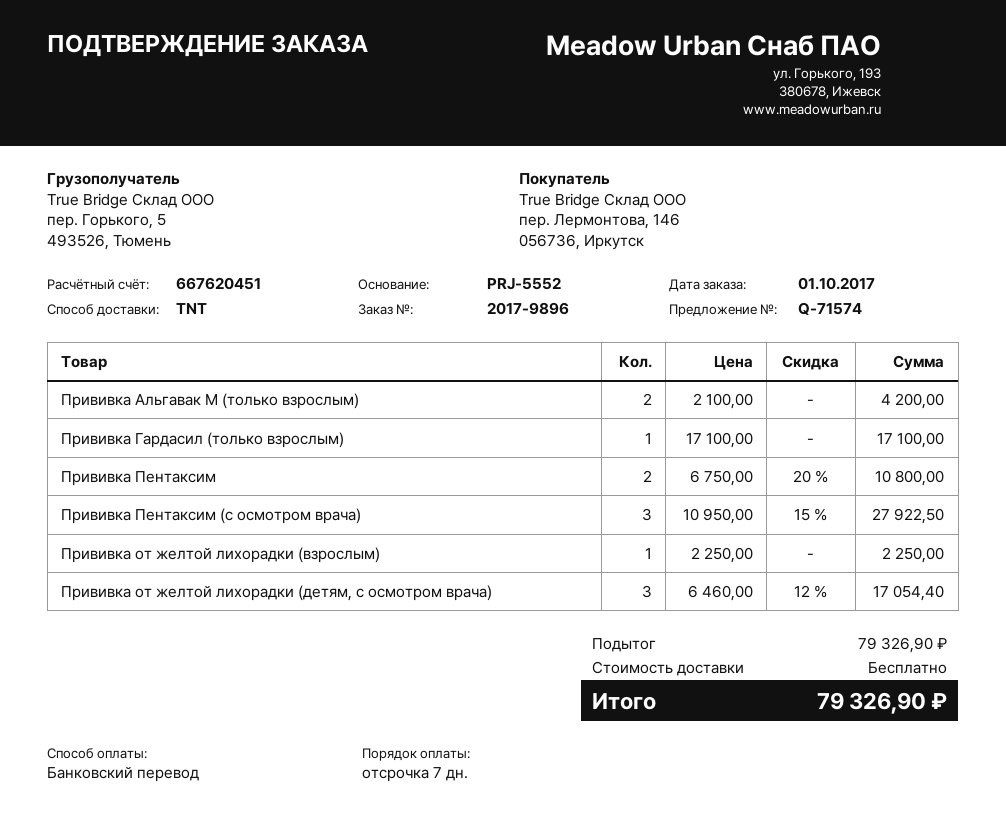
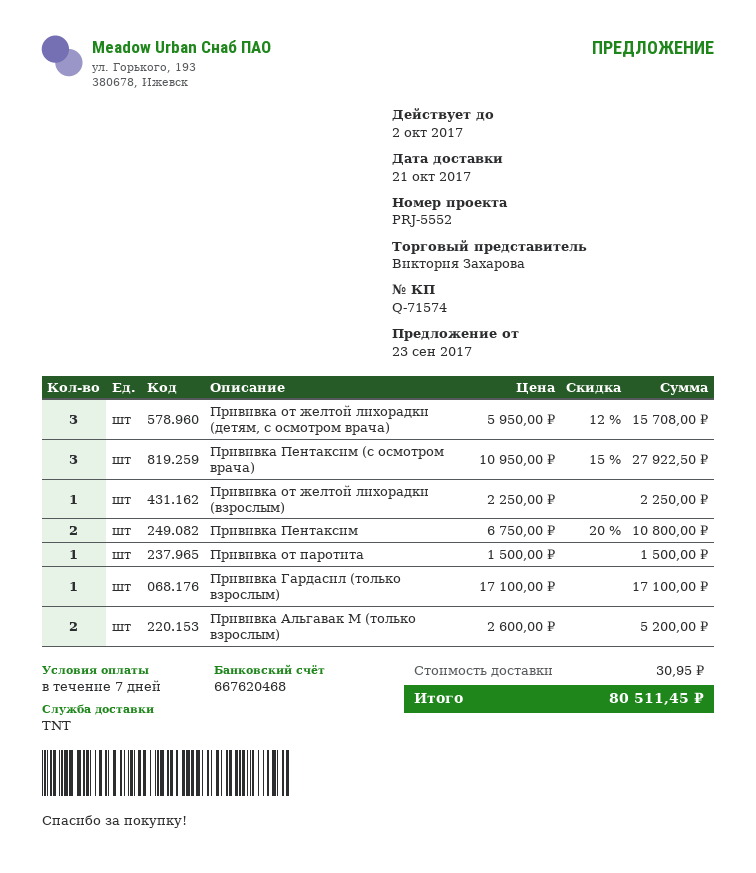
bank account: 667620451 -> 667620468
Прививка Альгавак М (только взрослым): 2 x 2100.00 = 4200.00 -> 2 x 2600.00 = 5200.00
Прививка от желтой лихорадки (детям, с осмотром врача): 3 x 6460.00 - 12% = 17054.40 -> 3 x 5950.00 - 12% = 15708.00
Прививка от паротита: none -> 1 x 1500.00 = 1500.00
shipping: 0.00 -> 30.95
total: 79326.90 -> 80511.45

